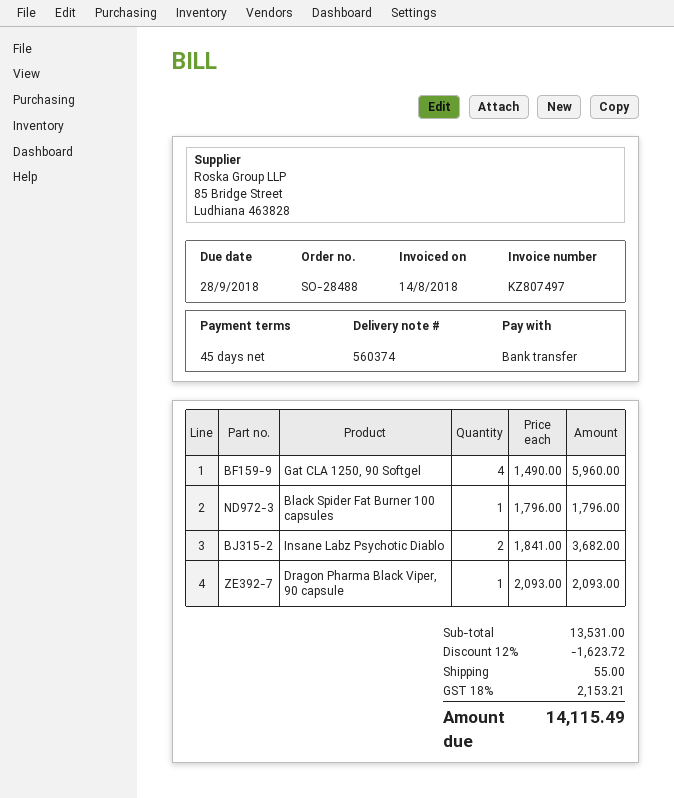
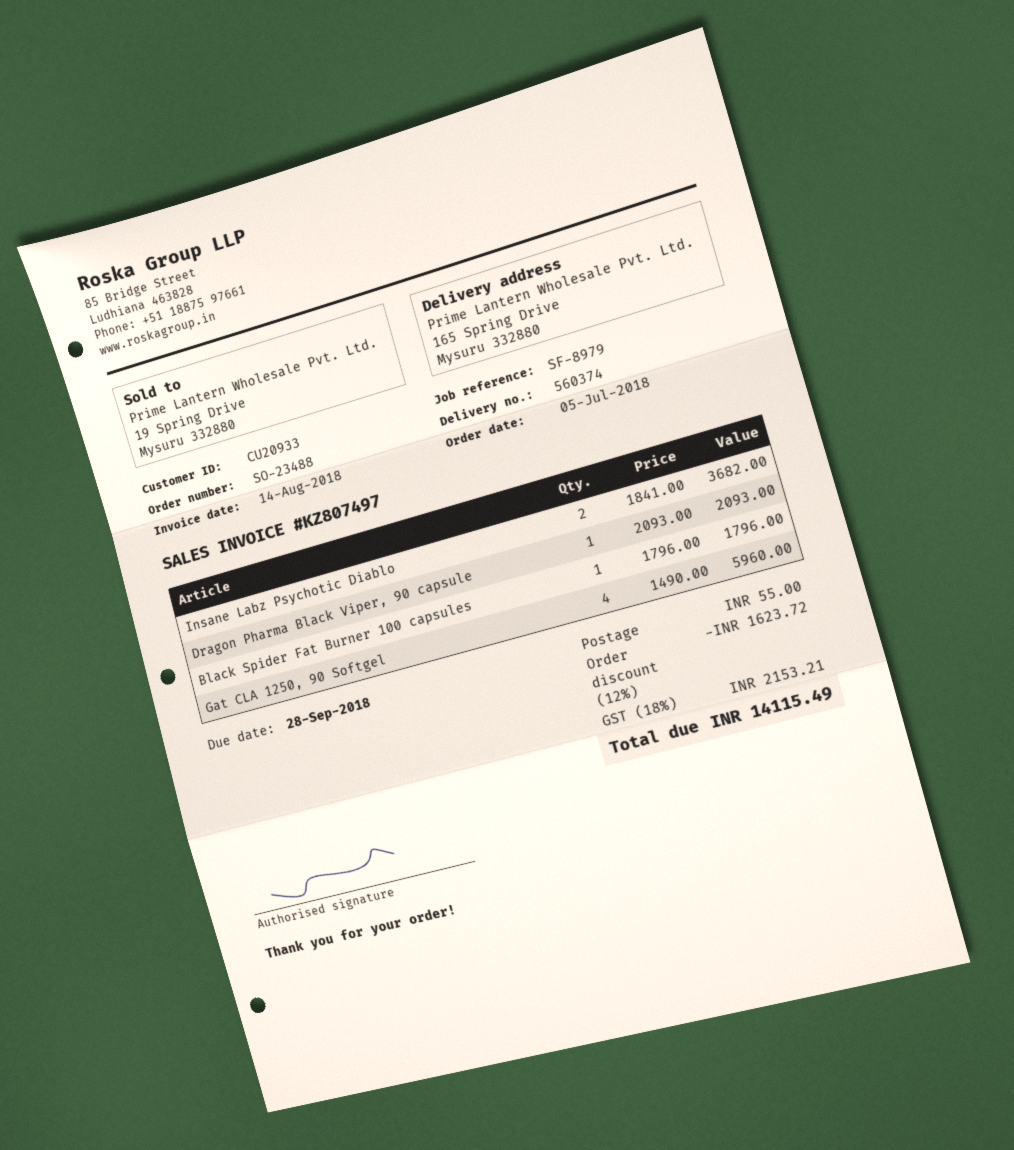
order number: SO-28488 -> SO-23488

